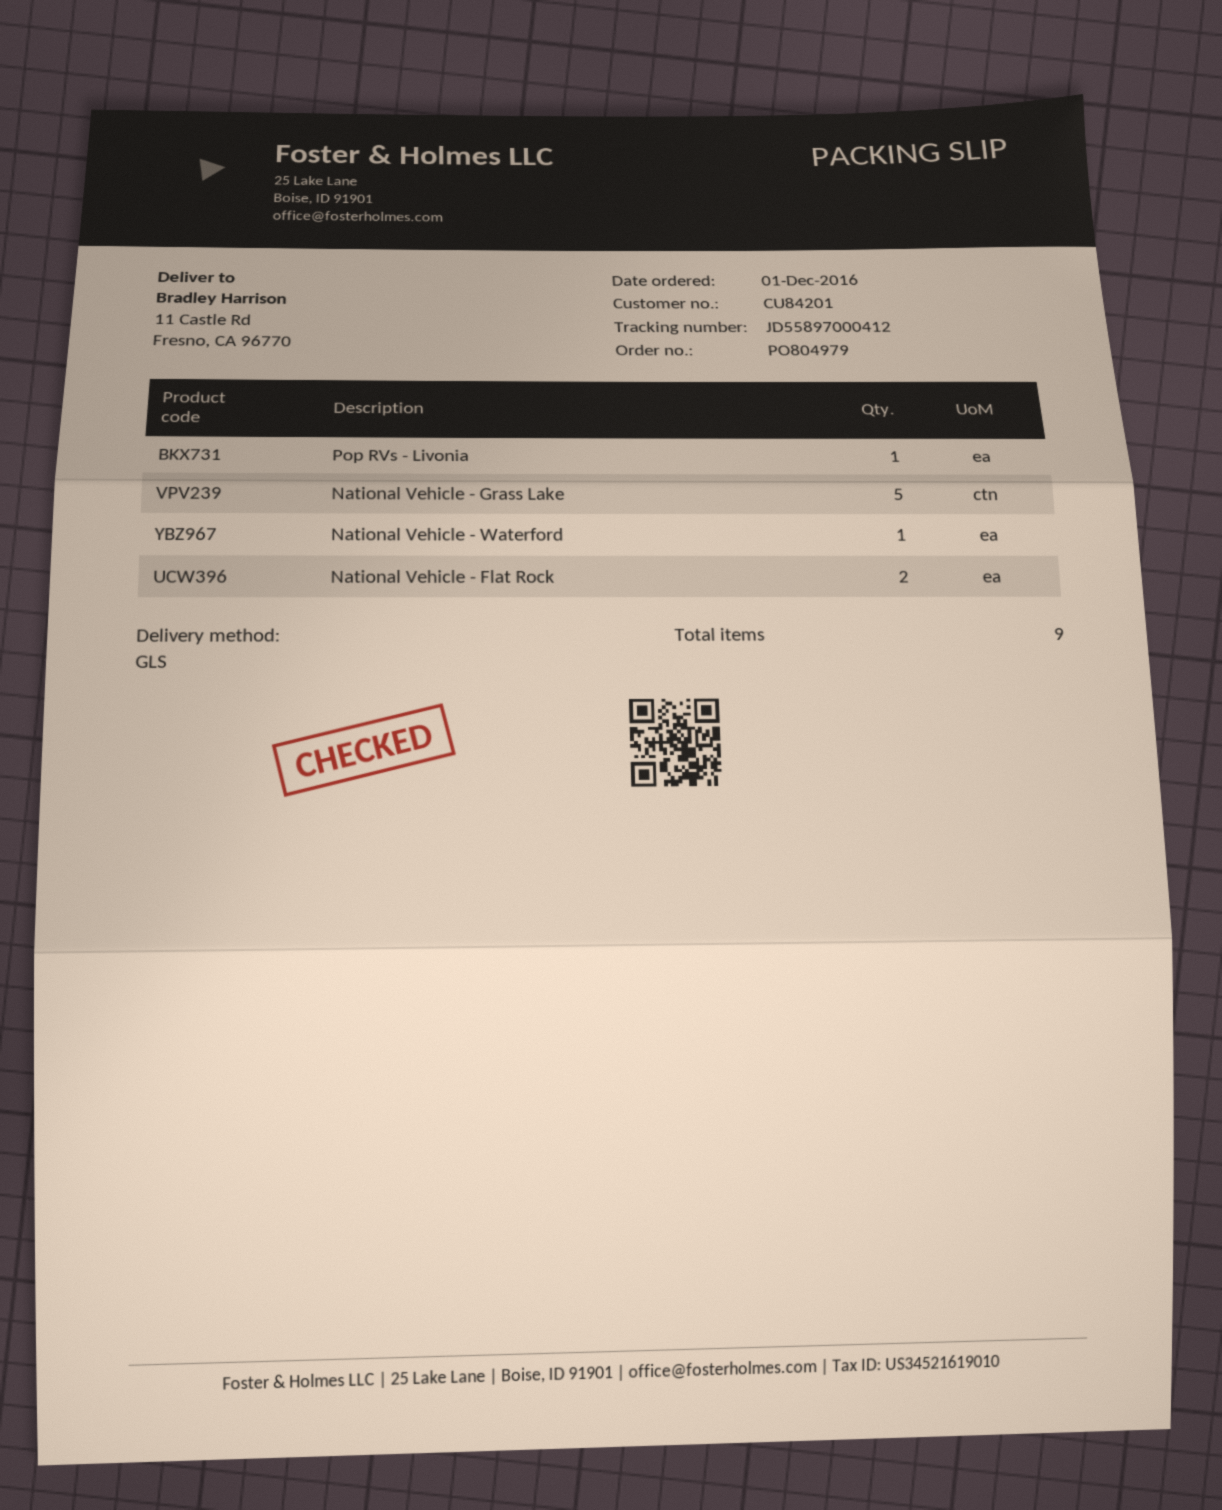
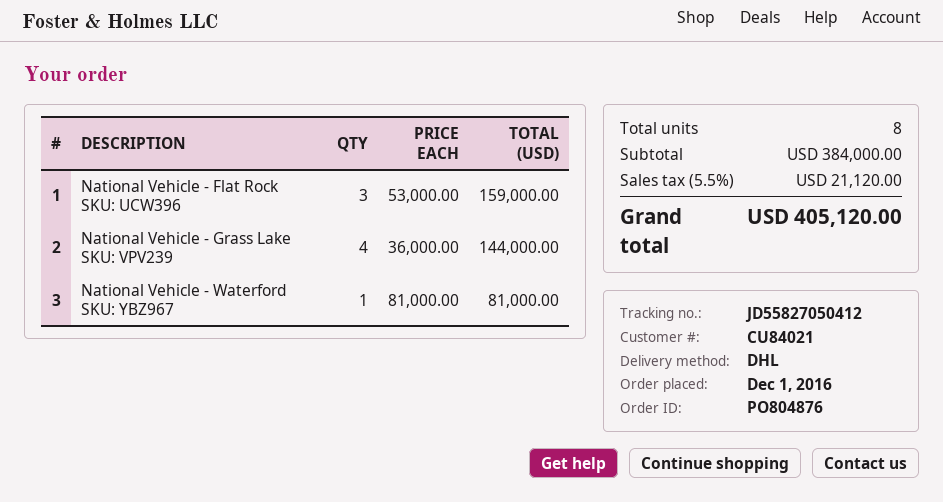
order number: PO804979 -> PO804876
customer number: CU84201 -> CU84021
shipping method: GLS -> DHL
tracking number: JD55897000412 -> JD55827050412
Pop RVs - Livonia: 1 -> none
National Vehicle - Grass Lake: 5 -> 4
National Vehicle - Flat Rock: 2 -> 3
total quantity: 9 -> 8

